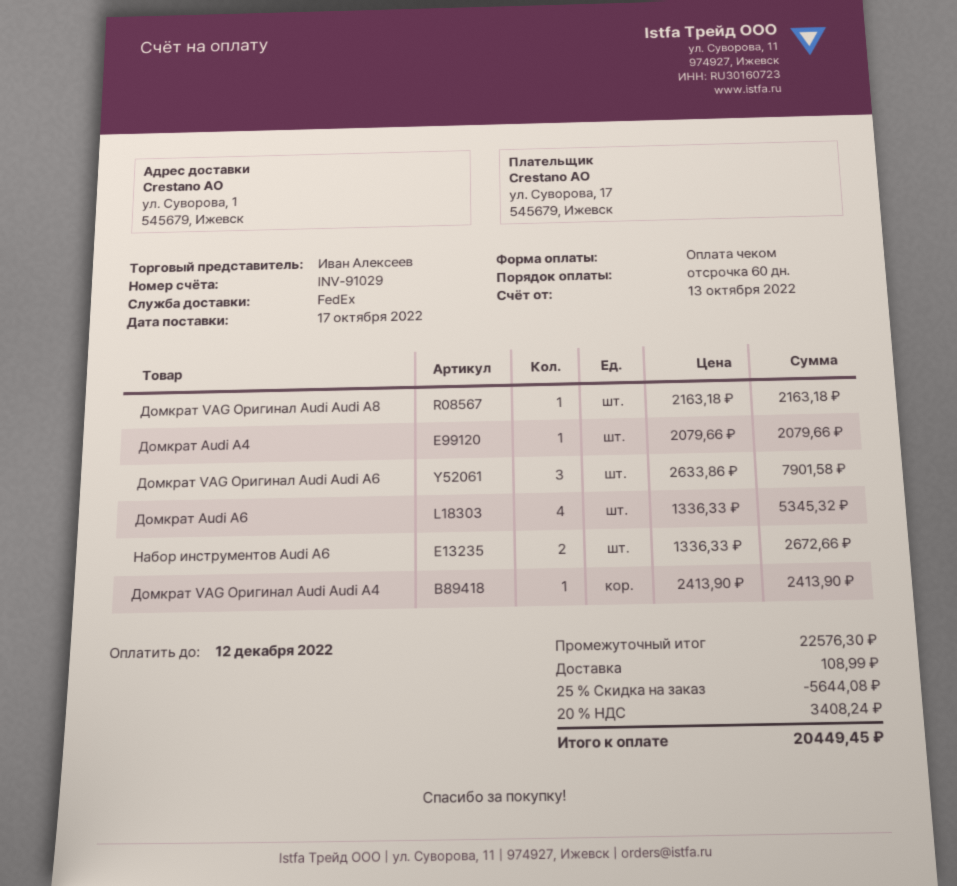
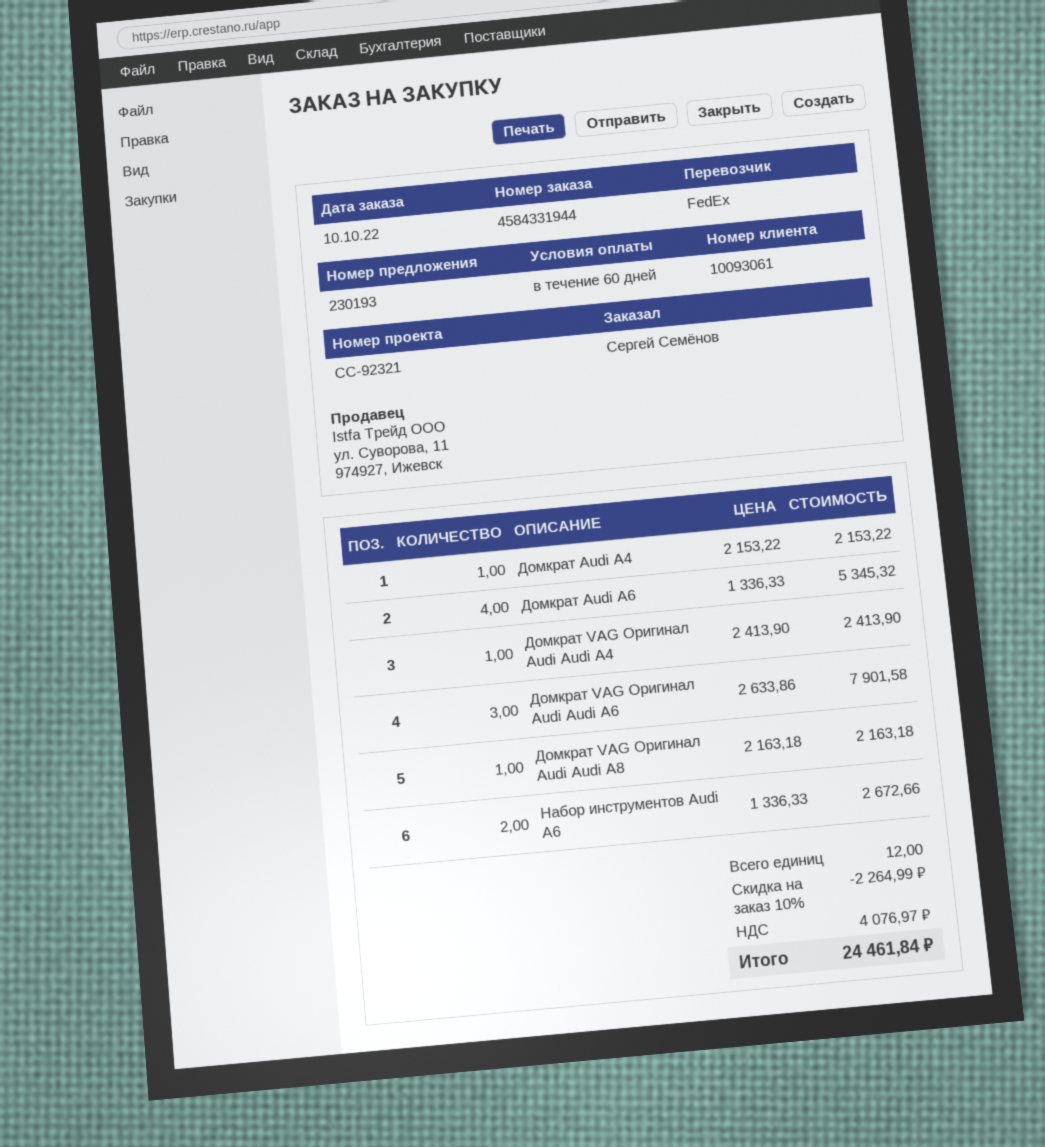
Домкрат Audi A4: 1 x 2079.66 = 2079.66 -> 1 x 2153.22 = 2153.22
discount: 25% = 5644.08 -> 10% = 2264.99
shipping: 108.99 -> none
tax: 3408.24 -> 4076.97
total: 20449.45 -> 24461.84

